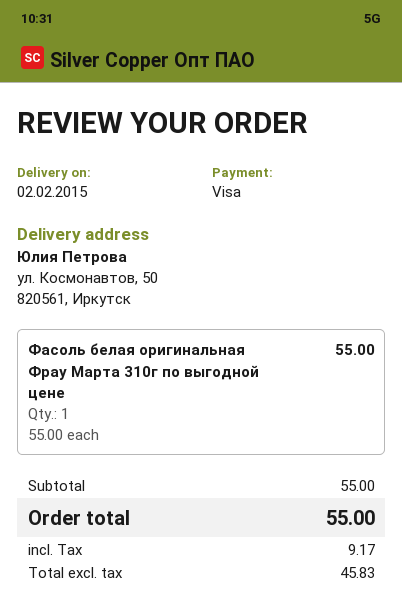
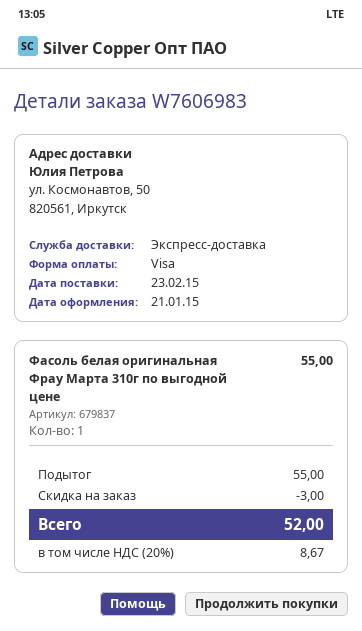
delivery date: 2015-02-02 -> 2015-02-23
discount: none -> 3.00
tax: 9.17 -> 8.67
total: 55.00 -> 52.00

